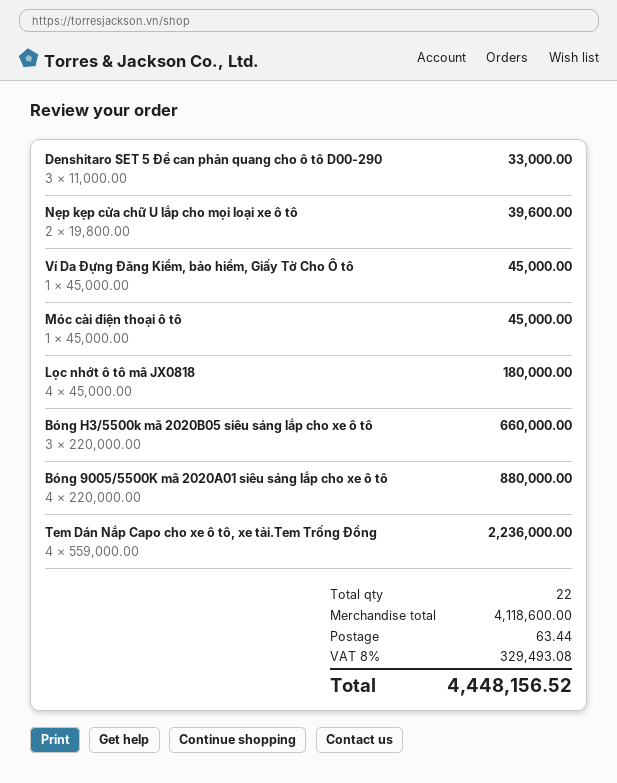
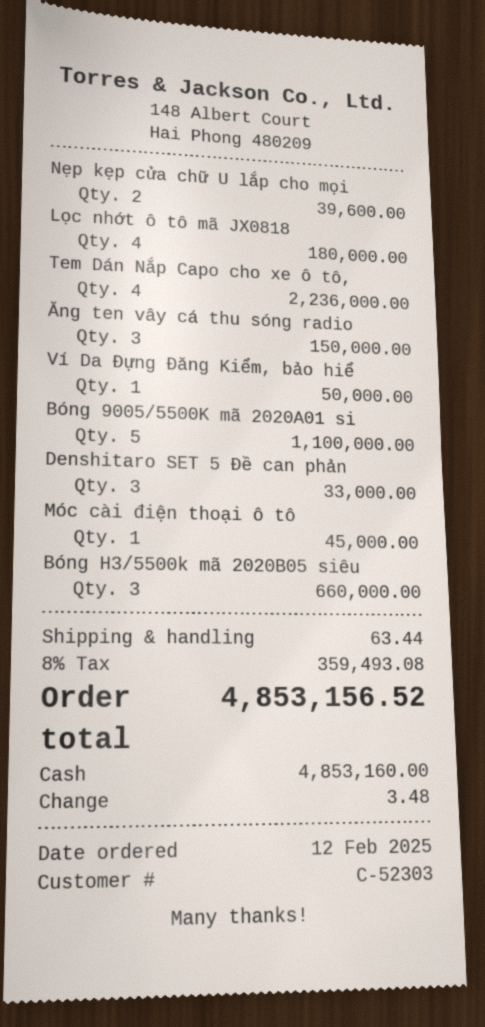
Ví Da Đựng Đăng Kiểm, bảo hiểm, Giấy Tờ Cho Ô tô: 1 for 45000.00 -> 1 for 50000.00
Bóng 9005/5500K mã 2020A01 siêu sáng lắp cho xe ô tô: 4 for 880000.00 -> 5 for 1100000.00
Ăng ten vây cá thu sóng radio: none -> 3 for 150000.00
tax: 8% = 329493.08 -> 8% = 359493.08
total: 4448156.52 -> 4853156.52

